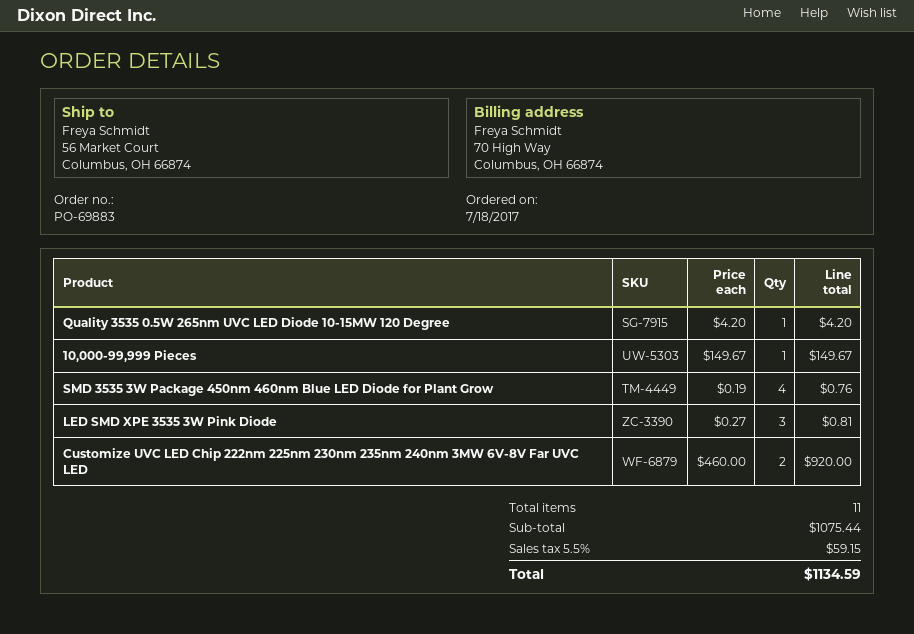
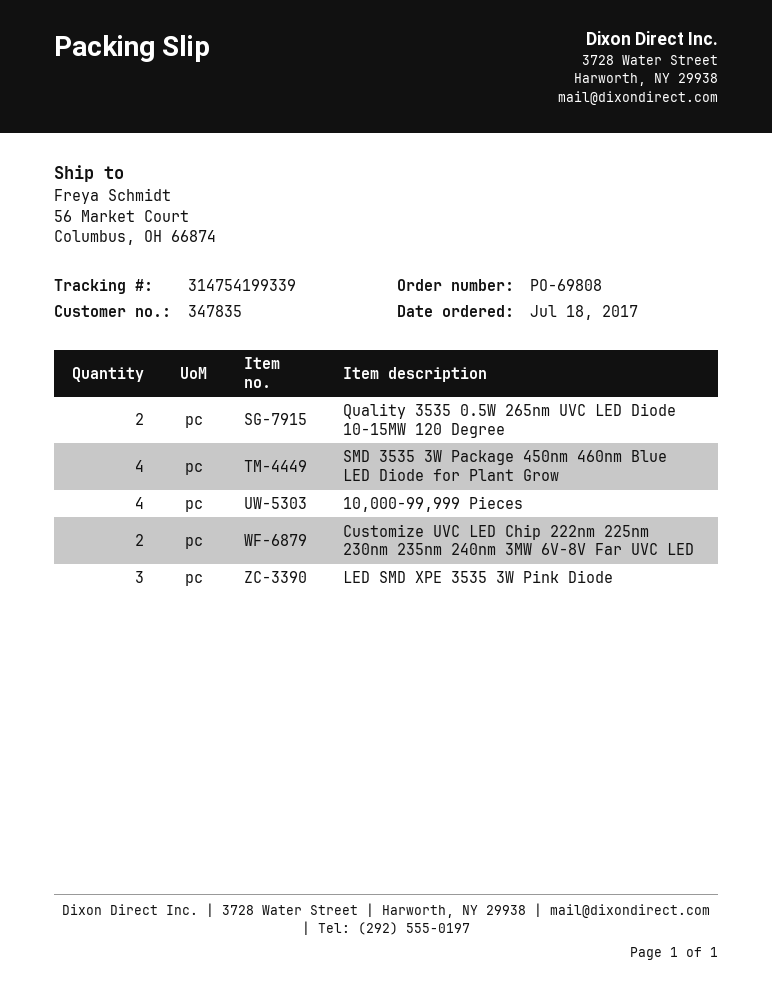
order number: PO-69883 -> PO-69808
Quality 3535 0.5W 265nm UVC LED Diode 10-15MW 120 Degree: 1 -> 2
10,000-99,999 Pieces: 1 -> 4

